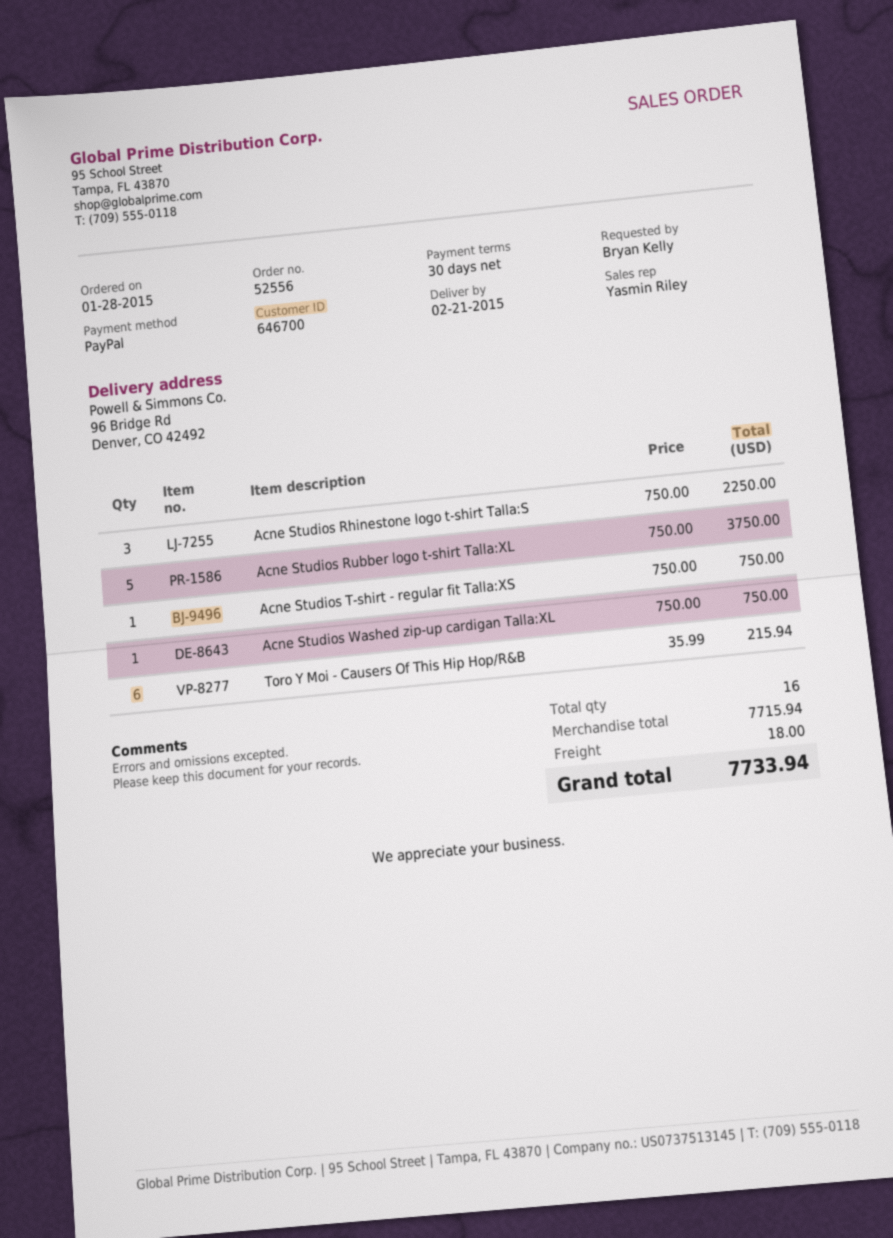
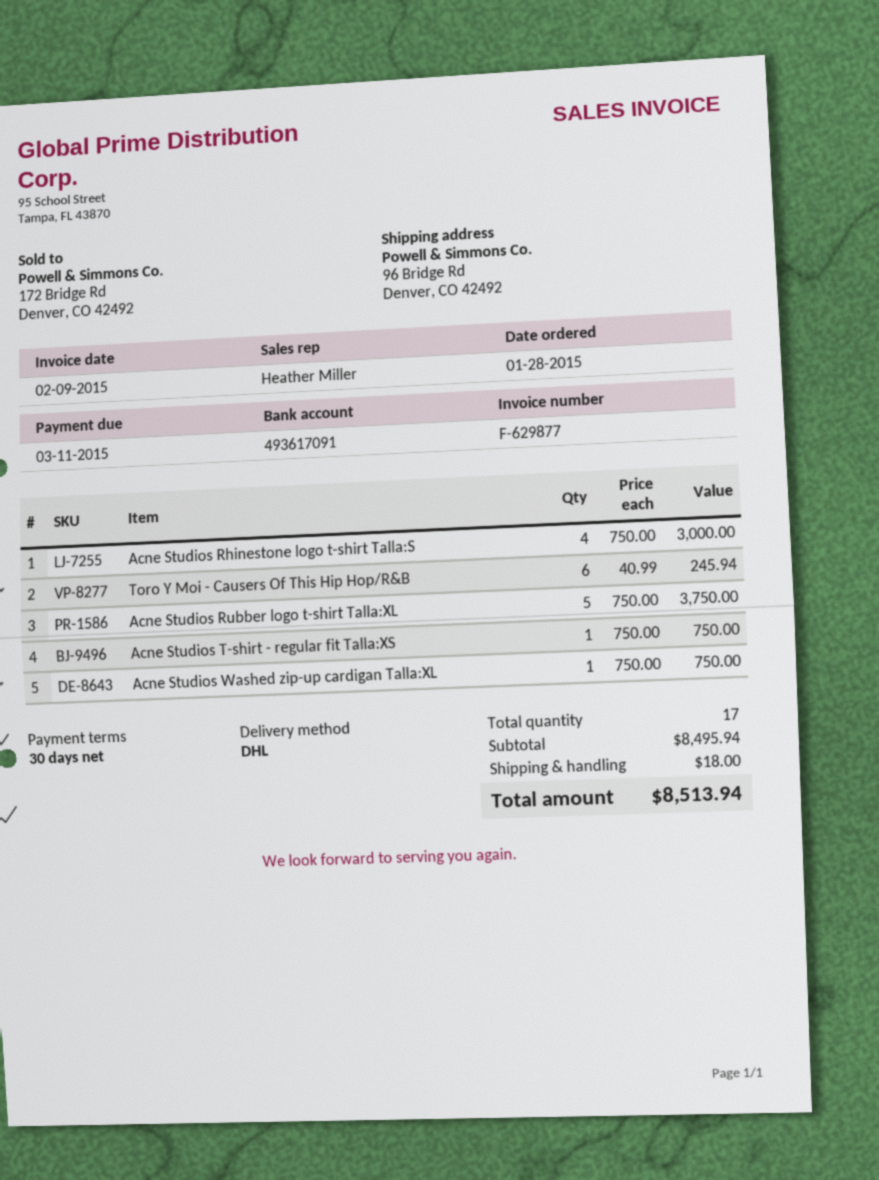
sales rep: Yasmin Riley -> Heather Miller
Acne Studios Rhinestone logo t-shirt Talla:S: 3 x 750.00 = 2250.00 -> 4 x 750.00 = 3000.00
Toro Y Moi - Causers Of This Hip Hop/R&B: 6 x 35.99 = 215.94 -> 6 x 40.99 = 245.94
total quantity: 16 -> 17
subtotal: 7715.94 -> 8495.94
total: 7733.94 -> 8513.94

